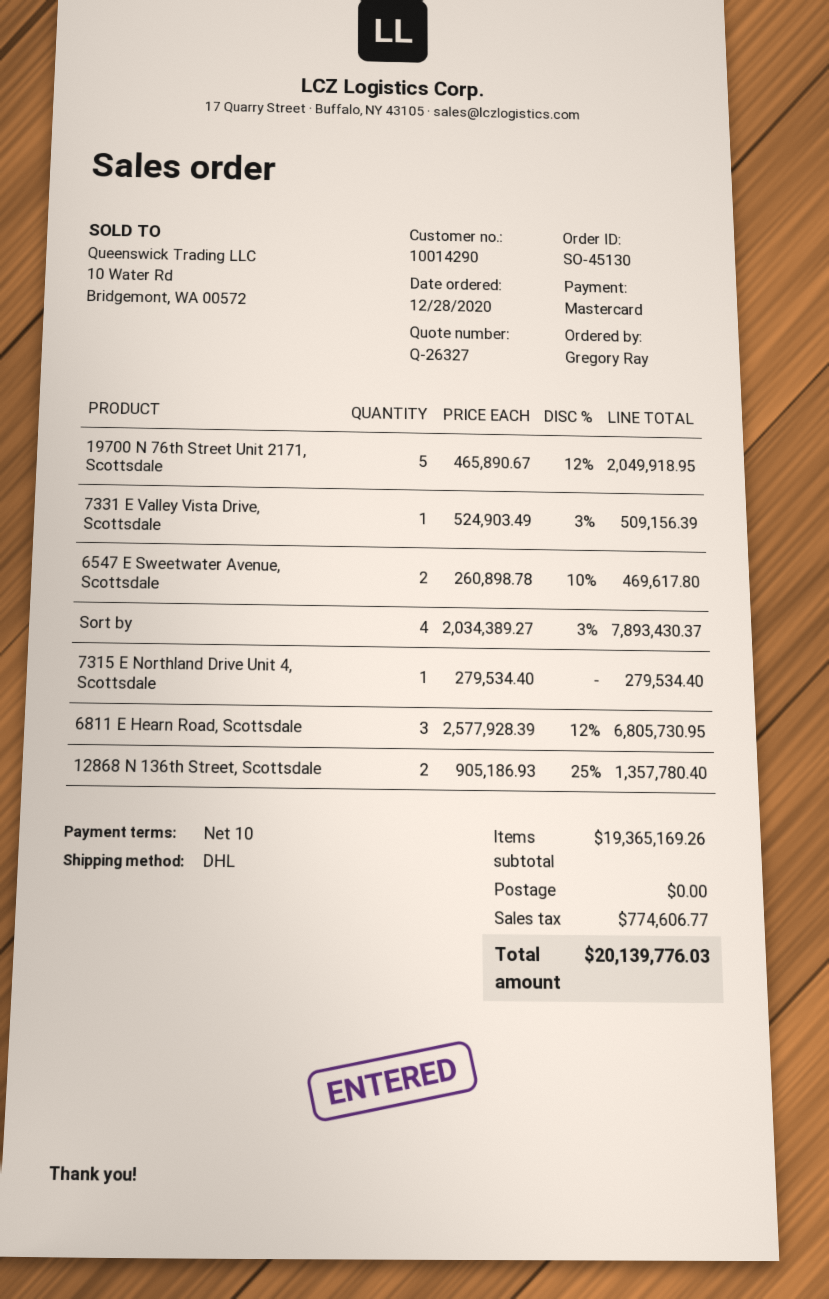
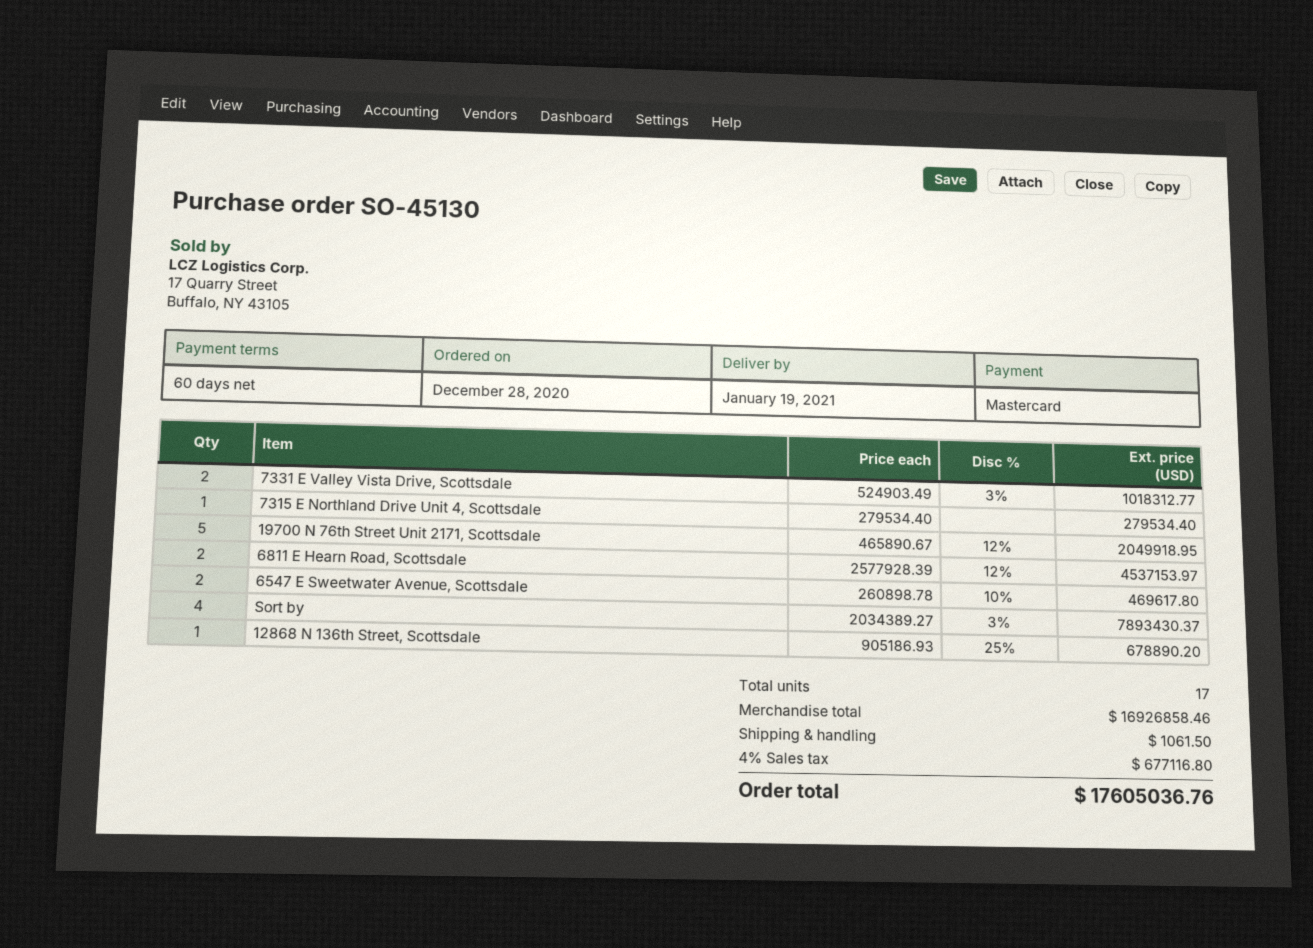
payment terms: 10 days -> 60 days
7331 E Valley Vista Drive, Scottsdale: 1 x 524903.49 - 3% = 509156.39 -> 2 x 524903.49 - 3% = 1018312.77
6811 E Hearn Road, Scottsdale: 3 x 2577928.39 - 12% = 6805730.95 -> 2 x 2577928.39 - 12% = 4537153.97
12868 N 136th Street, Scottsdale: 2 x 905186.93 - 25% = 1357780.40 -> 1 x 905186.93 - 25% = 678890.20
subtotal: 19365169.26 -> 16926858.46
shipping: 0.00 -> 1061.50
tax: 774606.77 -> 677116.80
total: 20139776.03 -> 17605036.76

